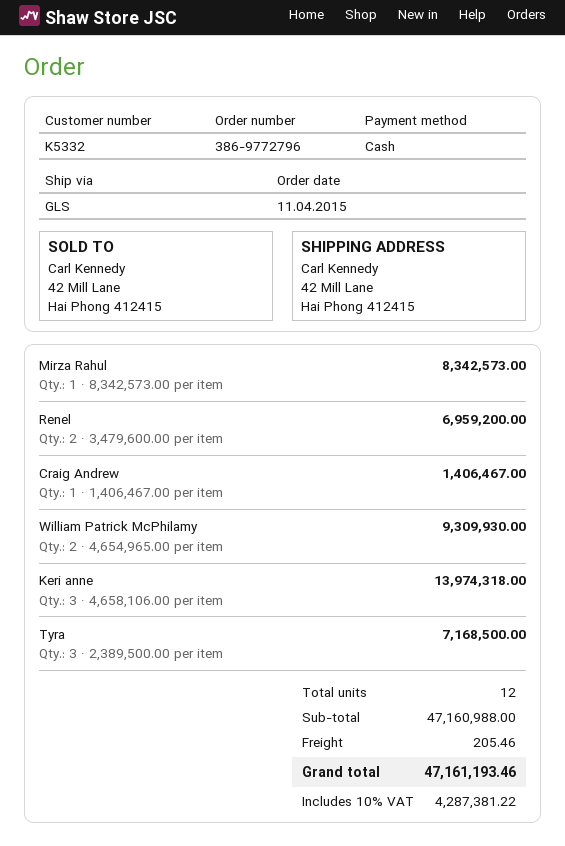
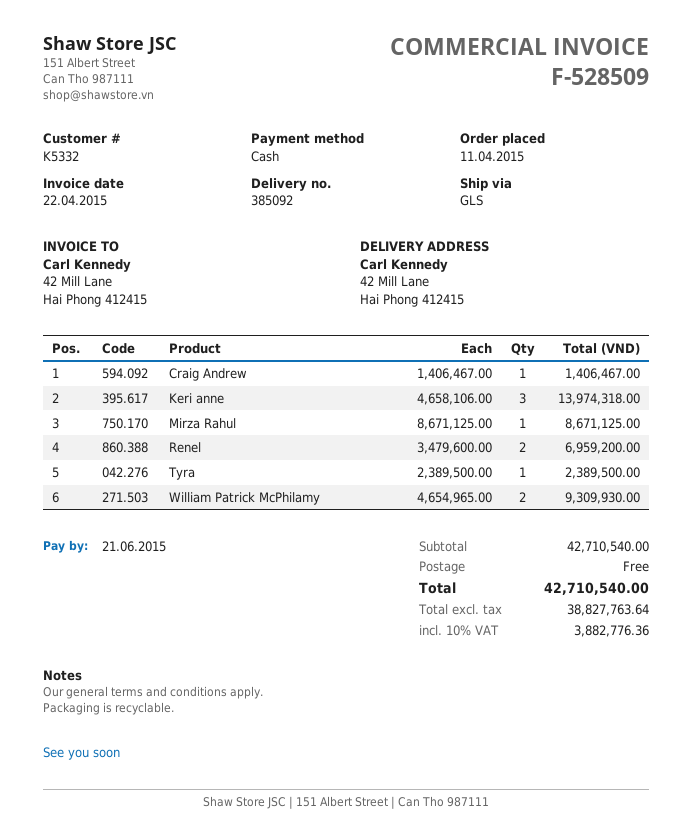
Mirza Rahul: 1 x 8342573.00 = 8342573.00 -> 1 x 8671125.00 = 8671125.00
Tyra: 3 x 2389500.00 = 7168500.00 -> 1 x 2389500.00 = 2389500.00
subtotal: 47160988.00 -> 42710540.00
shipping: 205.46 -> 0.00
tax: 10% = 4287381.22 -> 10% = 3882776.36
total: 47161193.46 -> 42710540.00

